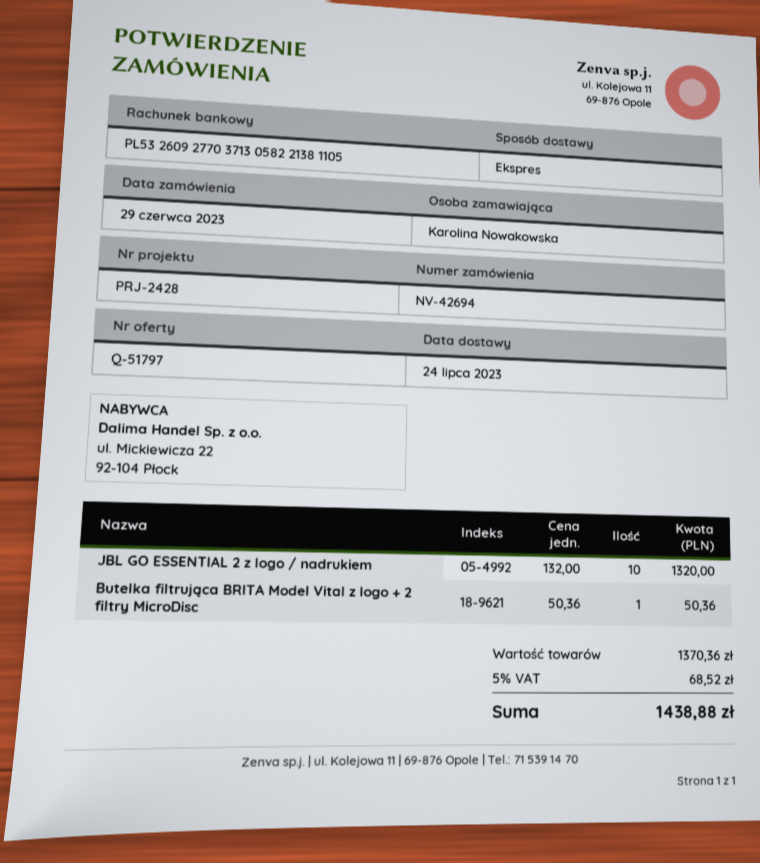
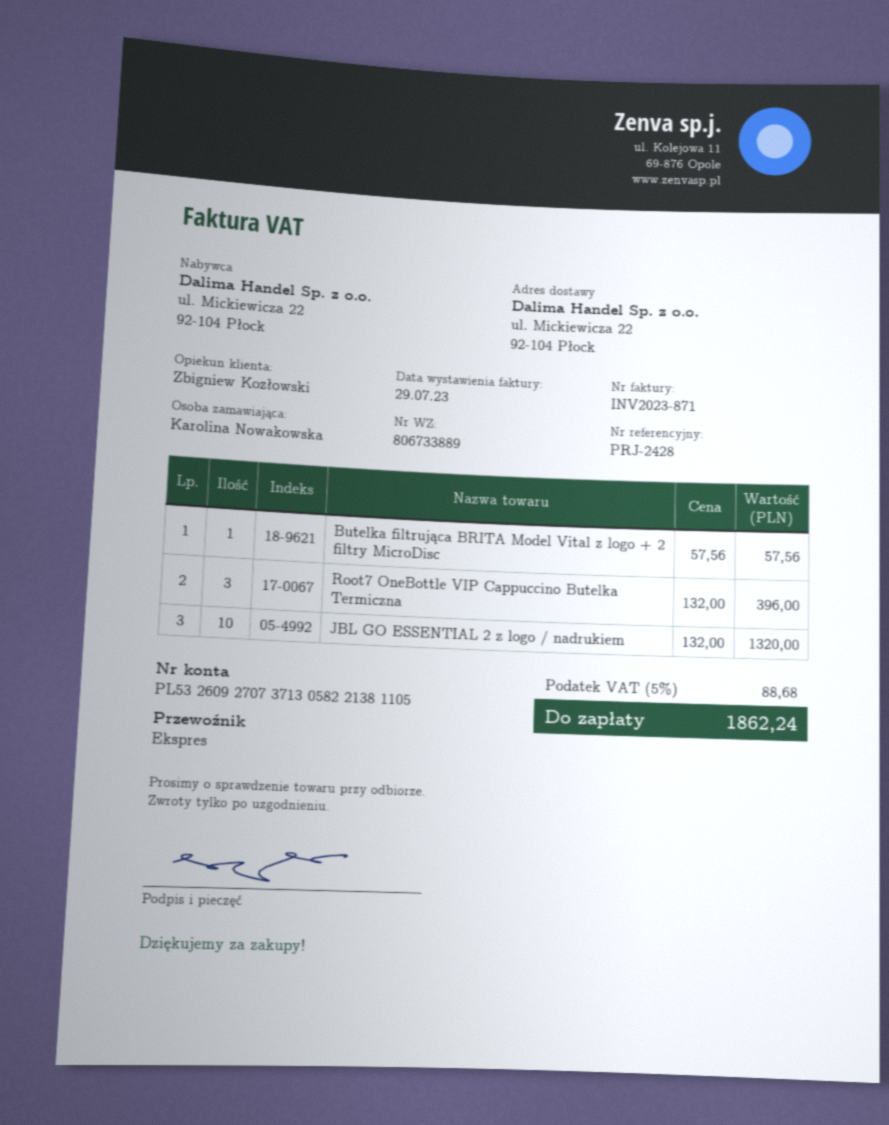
bank account: PL53260927703713058221381105 -> PL53260927073713058221381105
Butelka filtrująca BRITA Model Vital z logo + 2 filtry MicroDisc: 1 x 50.36 = 50.36 -> 1 x 57.56 = 57.56
Root7 OneBottle VIP Cappuccino Butelka Termiczna: none -> 3 x 132.00 = 396.00
tax: 5% = 68.52 -> 5% = 88.68
total: 1438.88 -> 1862.24

